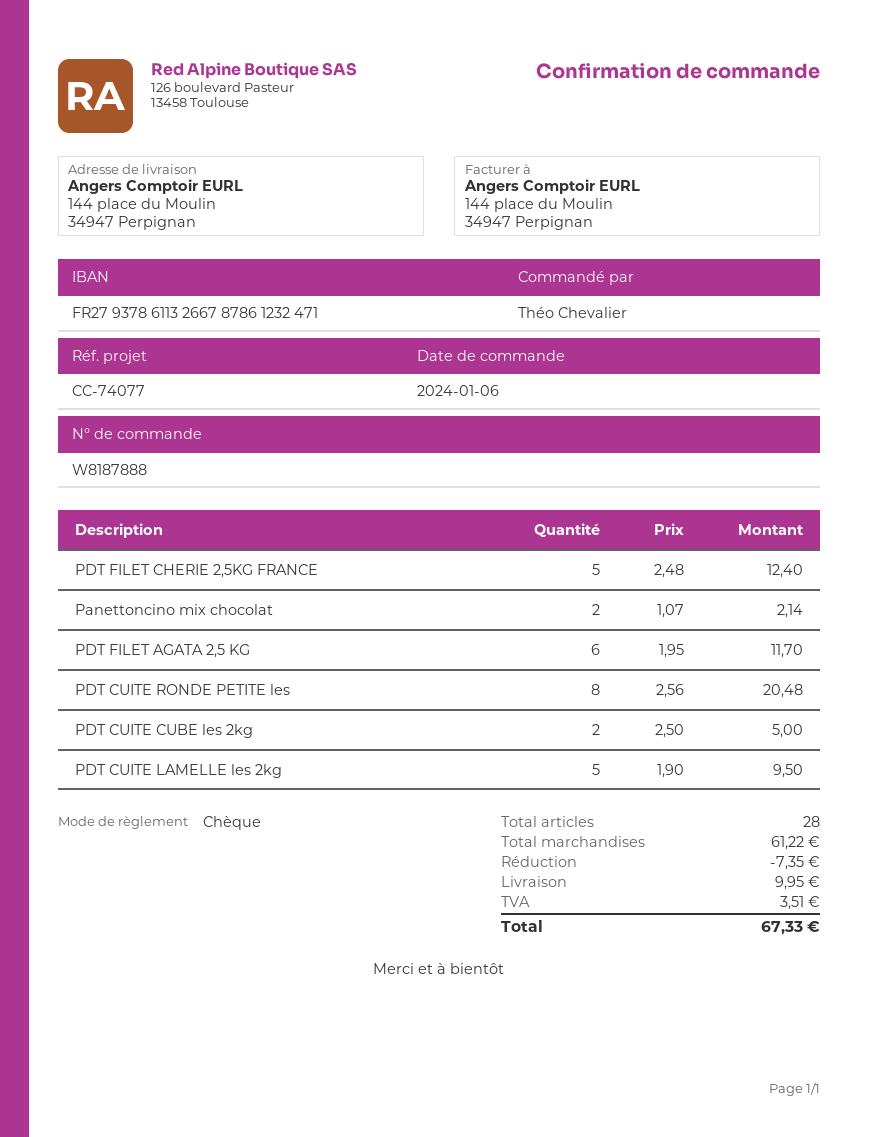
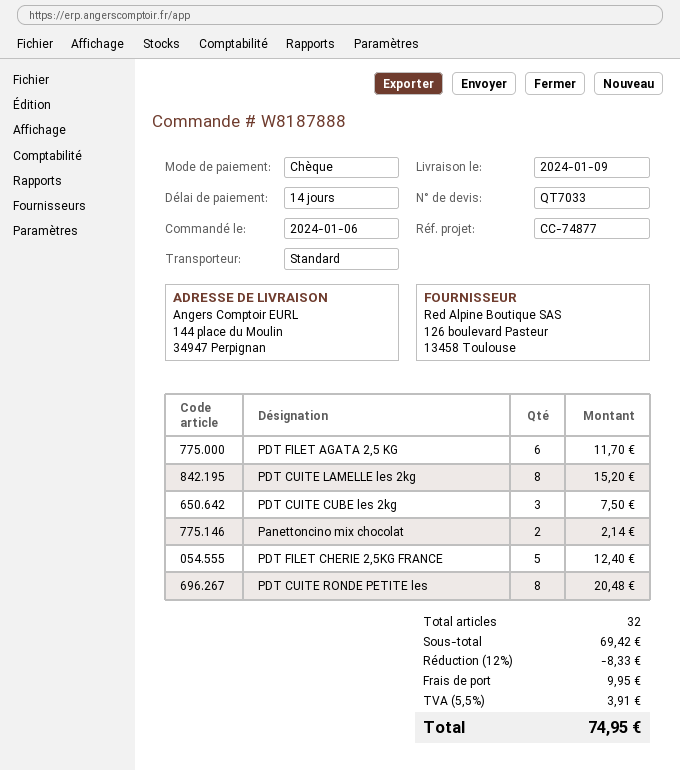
reference: CC-74077 -> CC-74877
PDT CUITE CUBE les 2kg: 2 for 5.00 -> 3 for 7.50
PDT CUITE LAMELLE les 2kg: 5 for 9.50 -> 8 for 15.20
total quantity: 28 -> 32
subtotal: 61.22 -> 69.42
discount: 7.35 -> 8.33
tax: 3.51 -> 3.91
total: 67.33 -> 74.95

